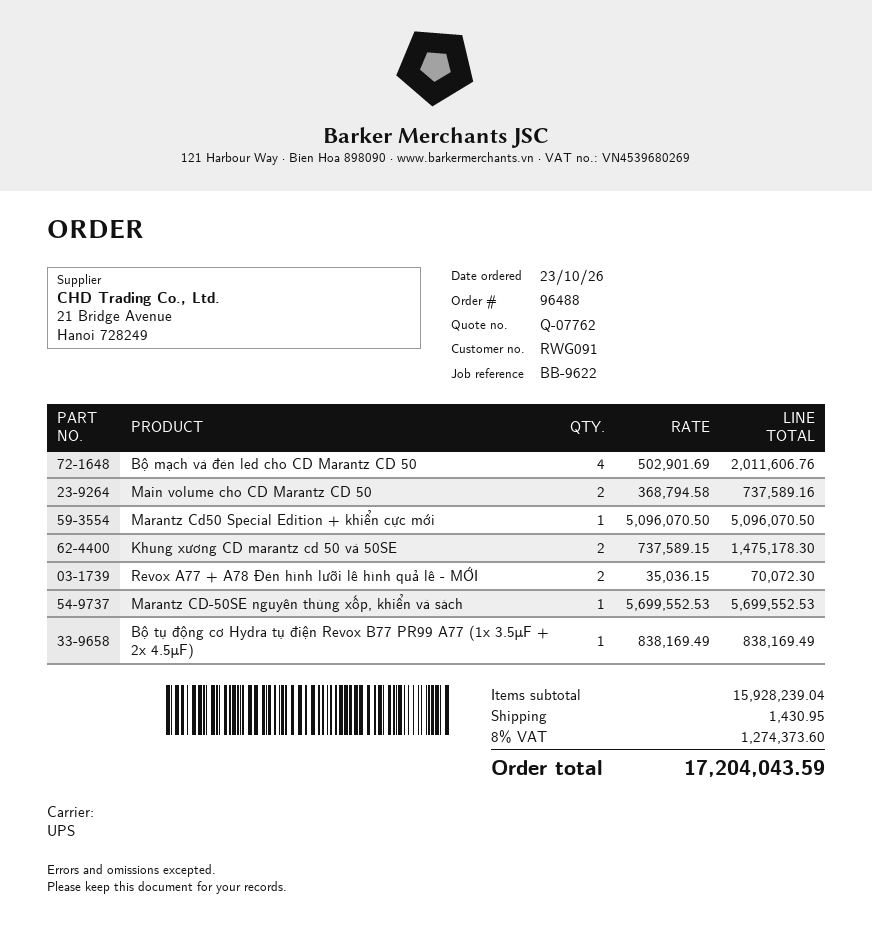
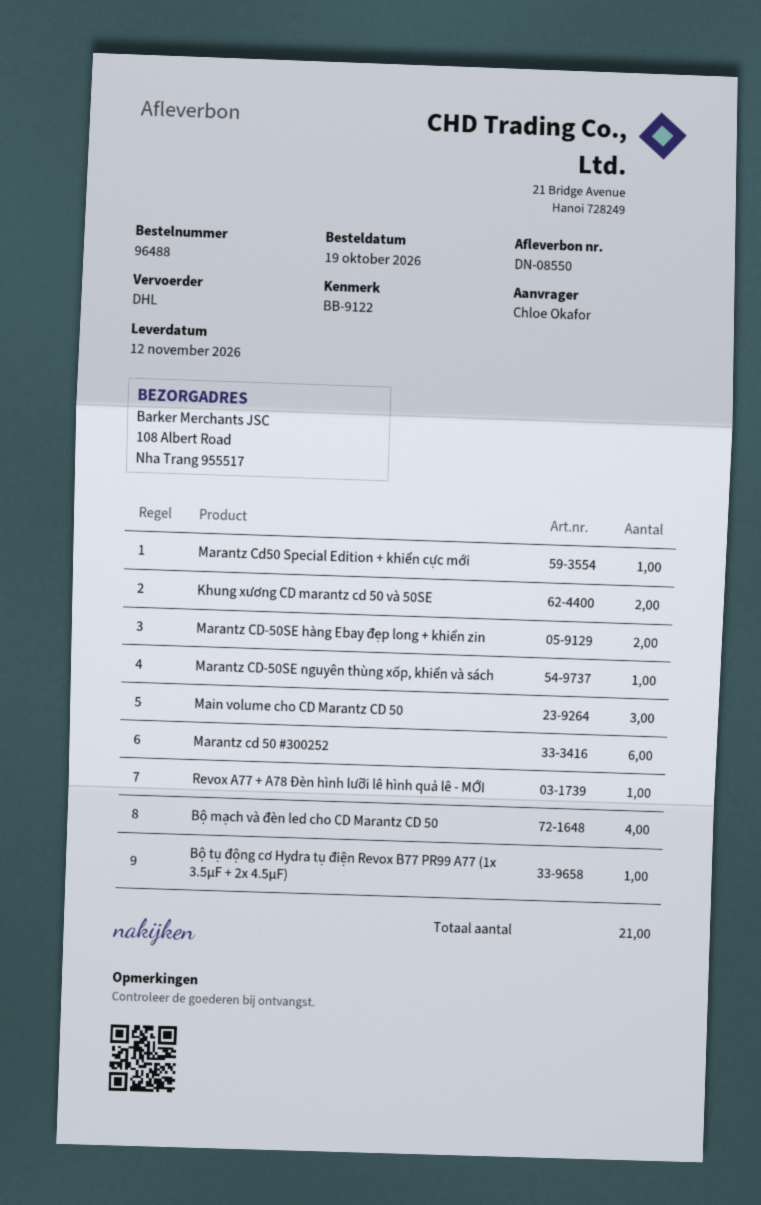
order date: 2026-10-23 -> 2026-10-19
reference: BB-9622 -> BB-9122
shipping method: UPS -> DHL
Main volume cho CD Marantz CD 50: 2 -> 3
Revox A77 + A78 Đèn hình lưỡi lê hình quả lê - MỚI: 2 -> 1
Marantz CD-50SE hàng Ebay đẹp long + khiển zin: none -> 2
Marantz cd 50 #300252: none -> 6

